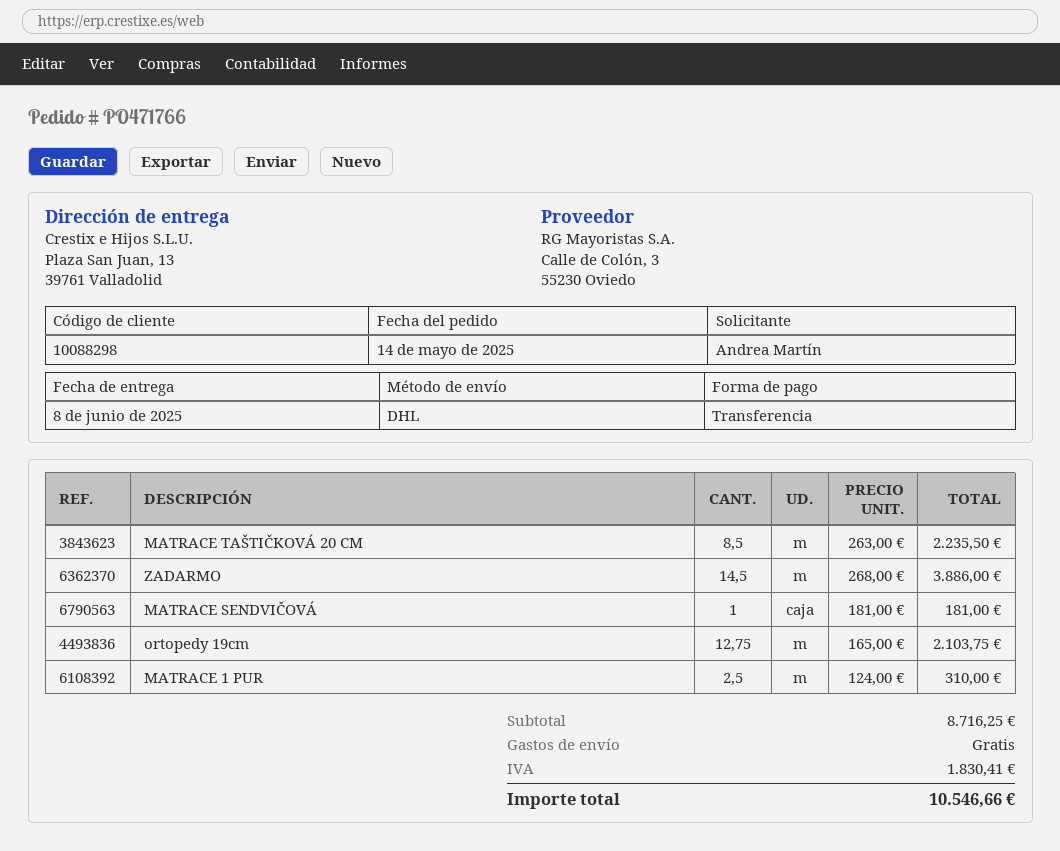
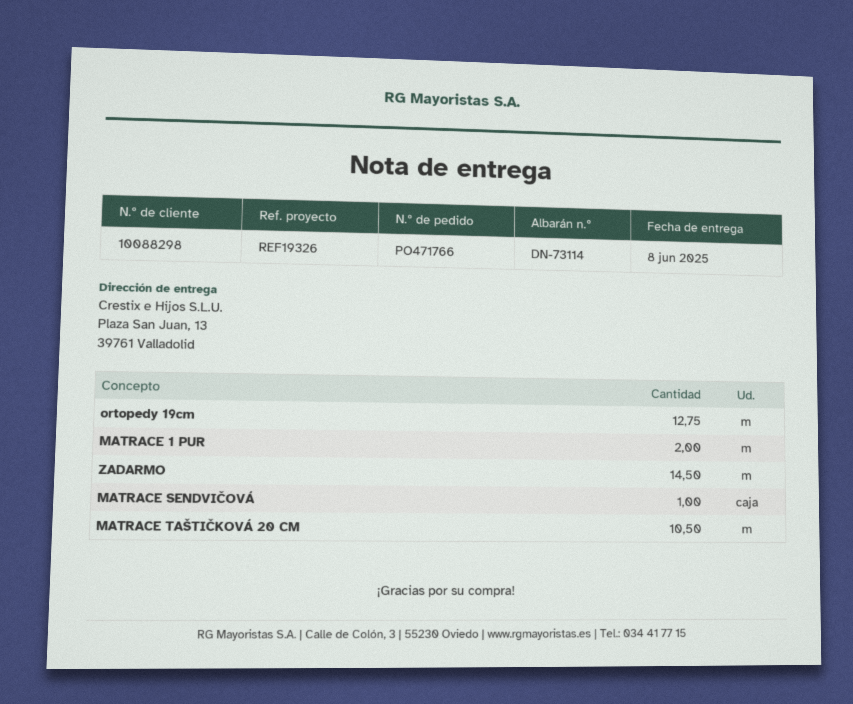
MATRACE TAŠTIČKOVÁ 20 CM: 8.5 -> 10.5
MATRACE 1 PUR: 2.5 -> 2

